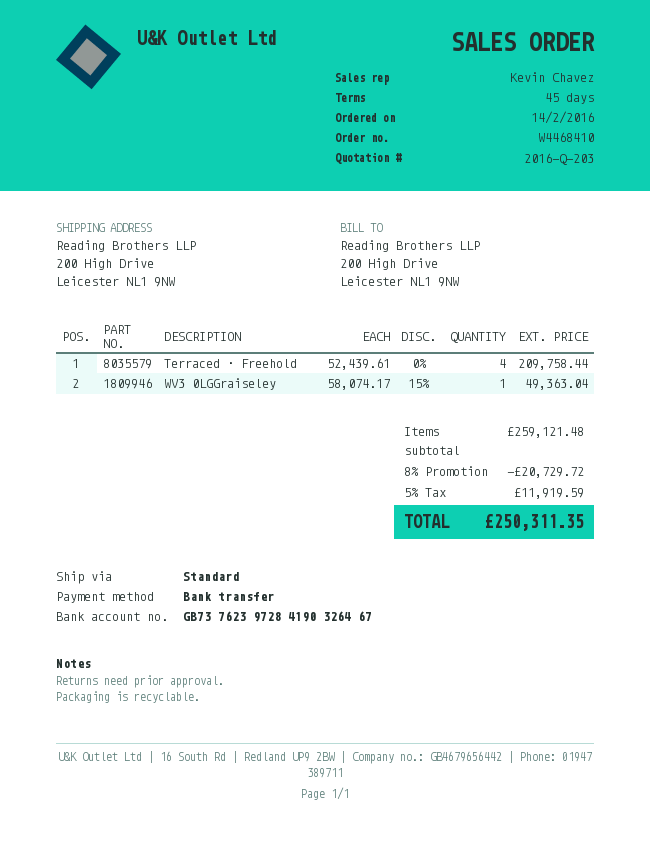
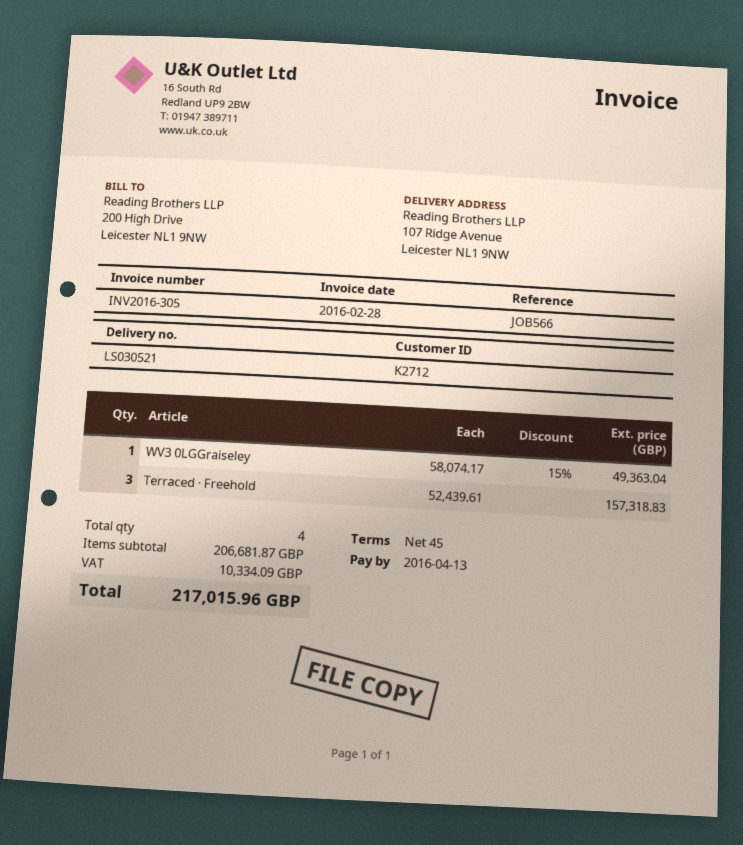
ship to: 200 High Drive, Leicester NL1 9NW -> 107 Ridge Avenue, Leicester NL1 9NW
Terraced · Freehold: 4 x 52439.61 = 209758.44 -> 3 x 52439.61 = 157318.83
subtotal: 259121.48 -> 206681.87
discount: 8% = 20729.72 -> none
tax: 11919.59 -> 10334.09
total: 250311.35 -> 217015.96

